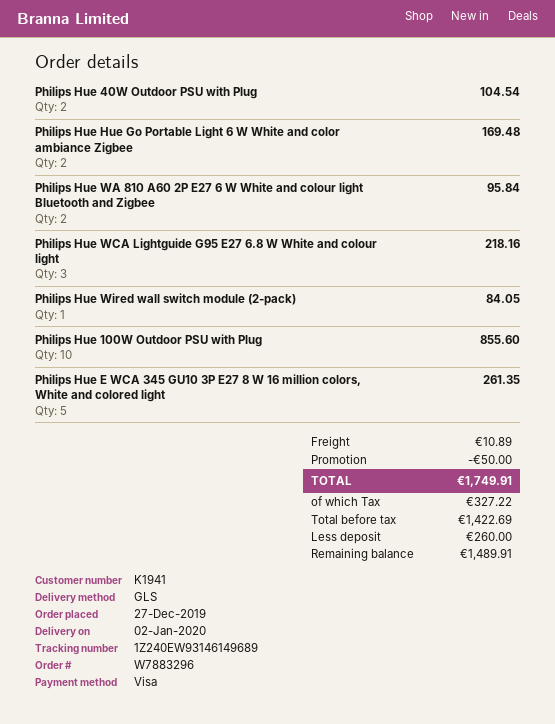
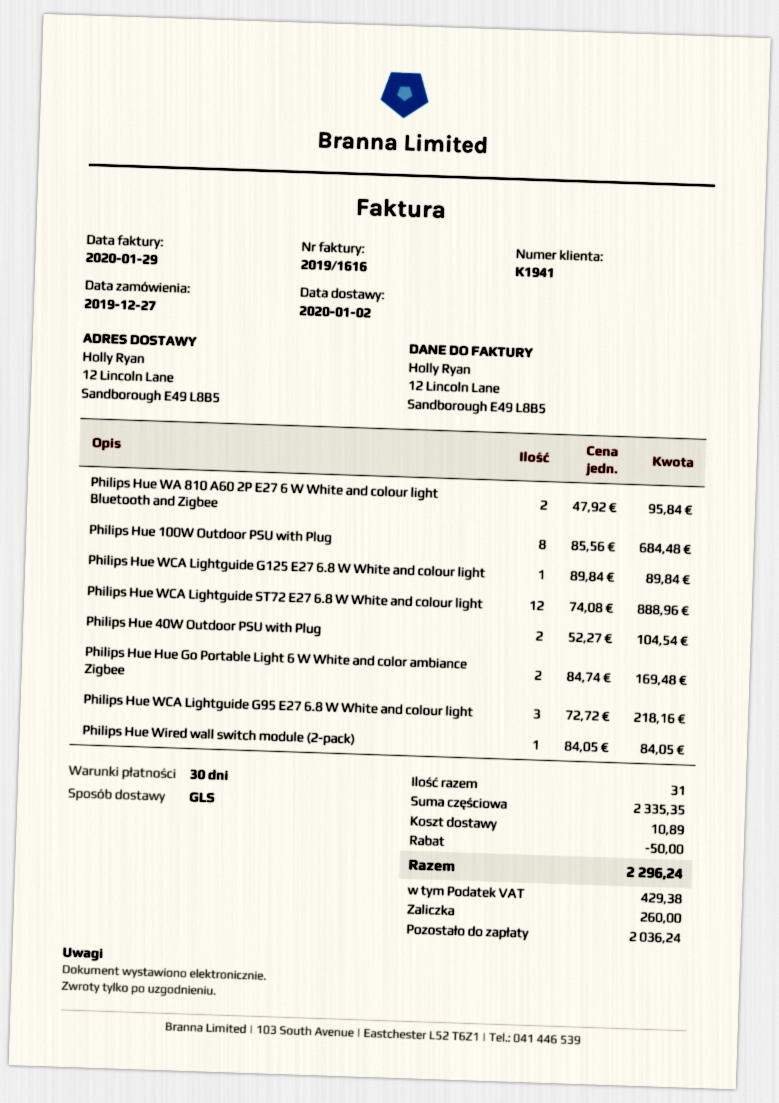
Philips Hue 100W Outdoor PSU with Plug: 10 for 855.60 -> 8 for 684.48
Philips Hue E WCA 345 GU10 3P E27 8 W 16 million colors, White and colored light: 5 for 261.35 -> none
Philips Hue WCA Lightguide G125 E27 6.8 W White and colour light: none -> 1 for 89.84
Philips Hue WCA Lightguide ST72 E27 6.8 W White and colour light: none -> 12 for 888.96
tax: 327.22 -> 429.38
total: 1749.91 -> 2296.24
balance: 1489.91 -> 2036.24

